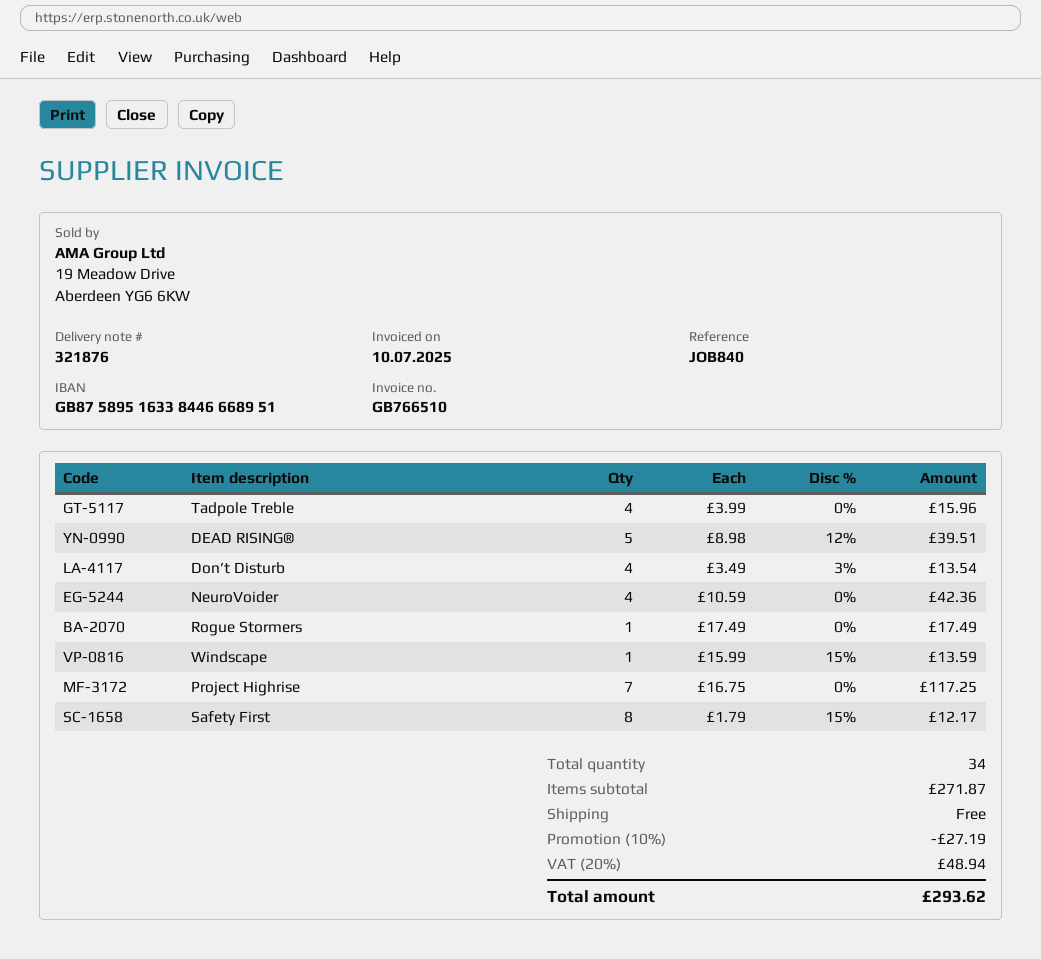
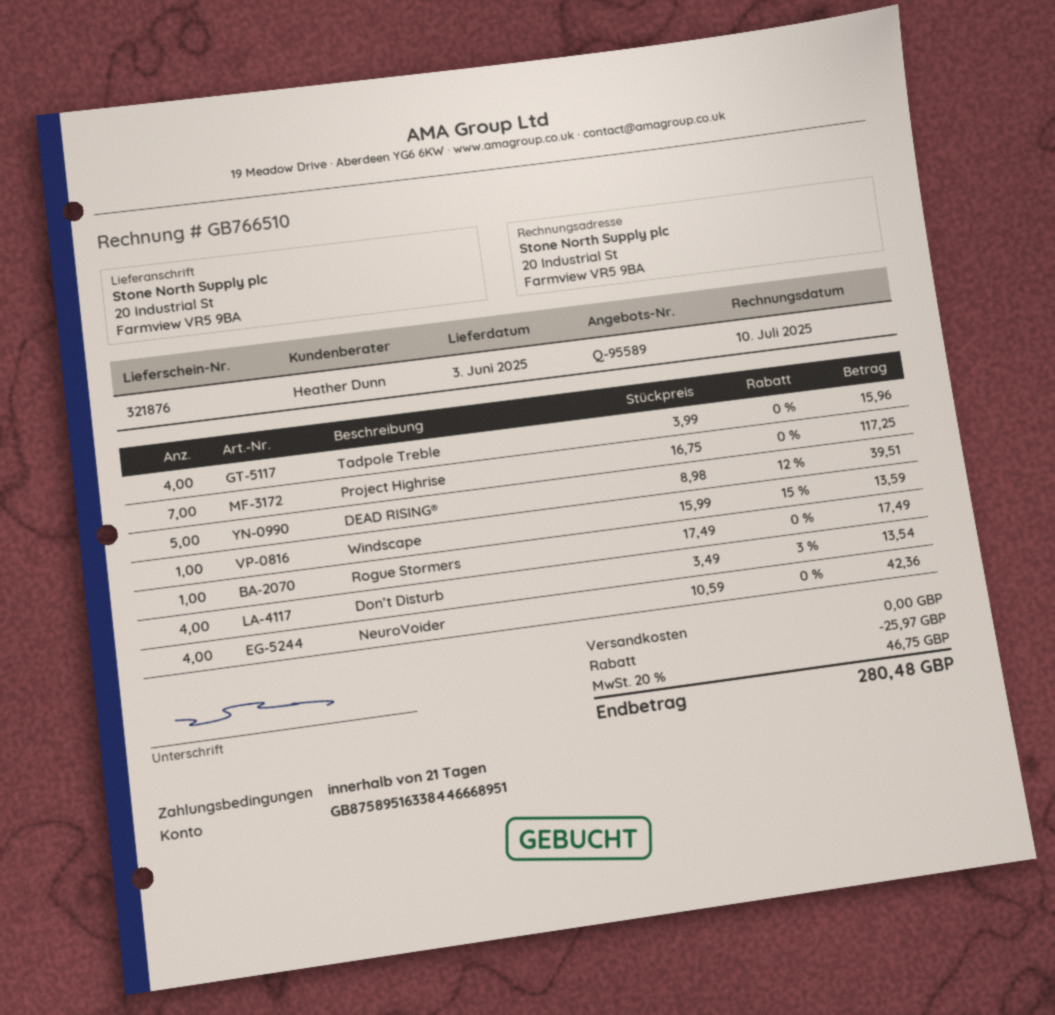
Safety First: 8 x 1.79 - 15% = 12.17 -> none
discount: 27.19 -> 25.97
tax: 20% = 48.94 -> 20% = 46.75
total: 293.62 -> 280.48

